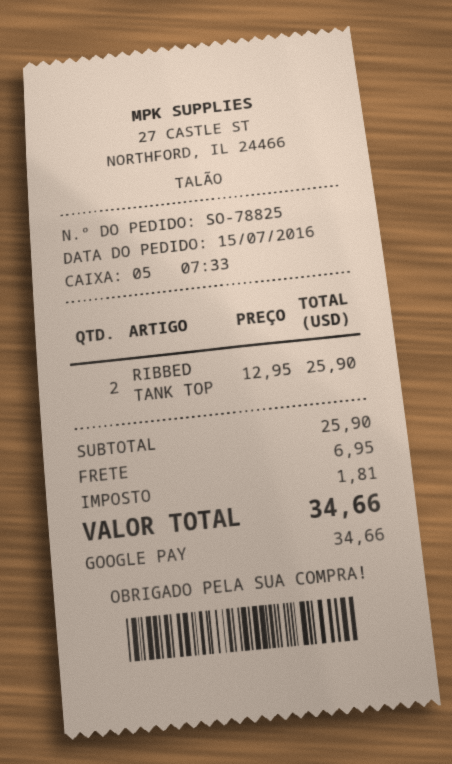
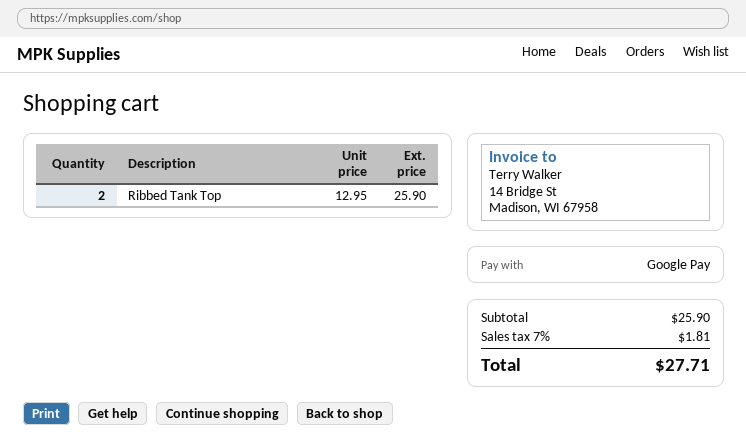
shipping: 6.95 -> none
total: 34.66 -> 27.71

